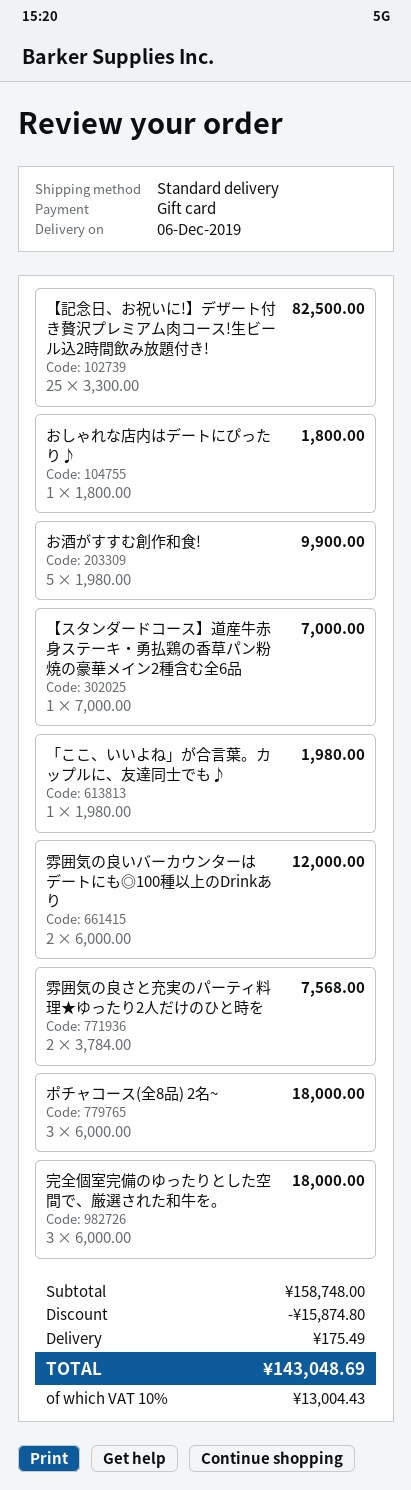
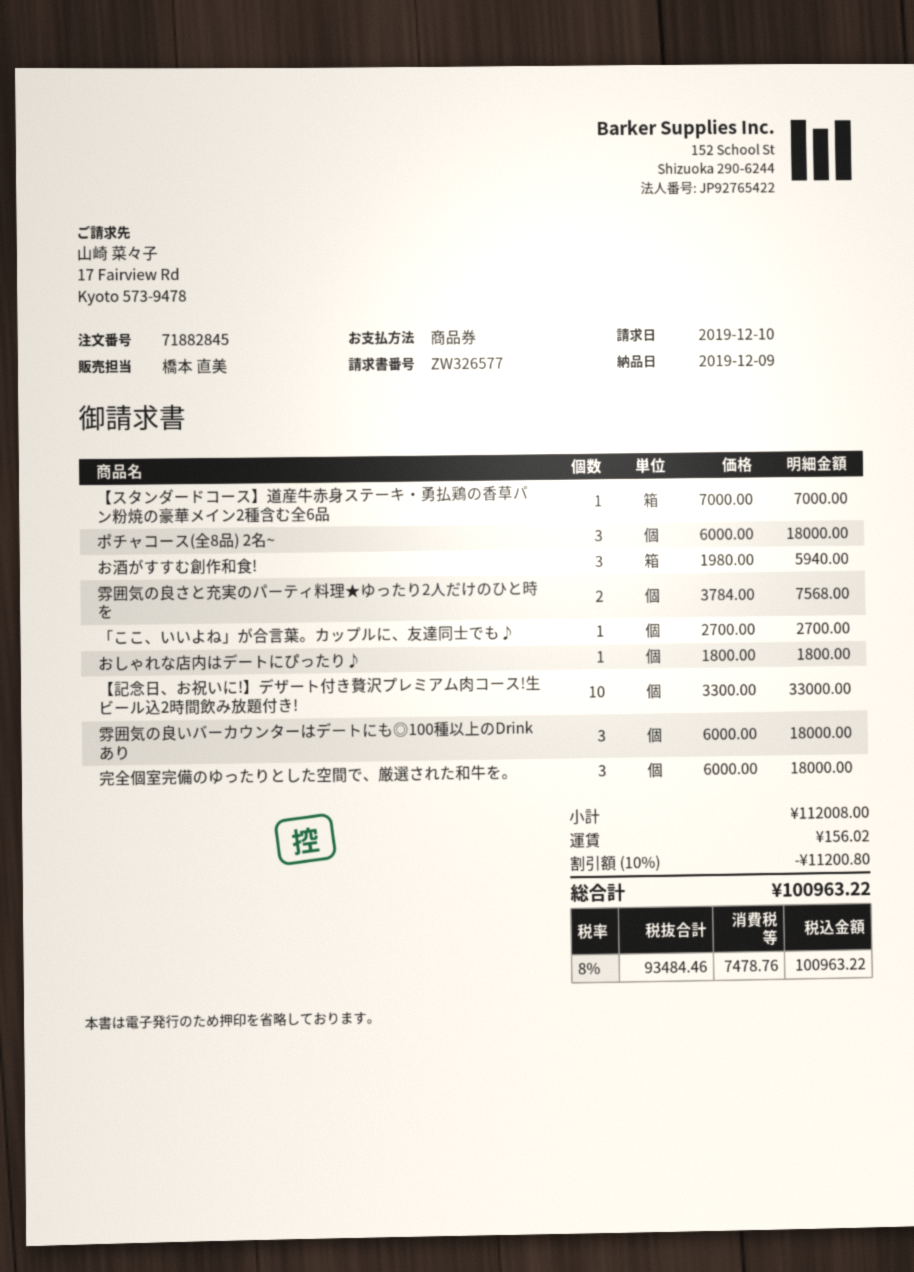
delivery date: 2019-12-06 -> 2019-12-09
【記念日、お祝いに!】デザート付き贅沢プレミアム肉コース!生ビール込2時間飲み放題付き!: 25 x 3300.00 = 82500.00 -> 10 x 3300.00 = 33000.00
お酒がすすむ創作和食!: 5 x 1980.00 = 9900.00 -> 3 x 1980.00 = 5940.00
「ここ、いいよね」が合言葉。カップルに、友達同士でも♪: 1 x 1980.00 = 1980.00 -> 1 x 2700.00 = 2700.00
雰囲気の良いバーカウンターはデートにも◎100種以上のDrinkあり: 2 x 6000.00 = 12000.00 -> 3 x 6000.00 = 18000.00
subtotal: 158748.00 -> 112008.00
discount: 15874.80 -> 11200.80
shipping: 175.49 -> 156.02
tax: 10% = 13004.43 -> 8% = 7478.76
total: 143048.69 -> 100963.22

